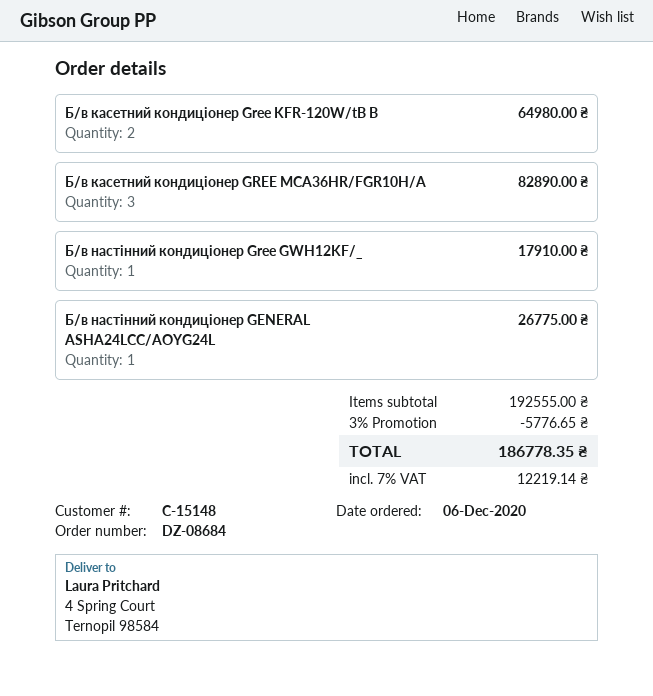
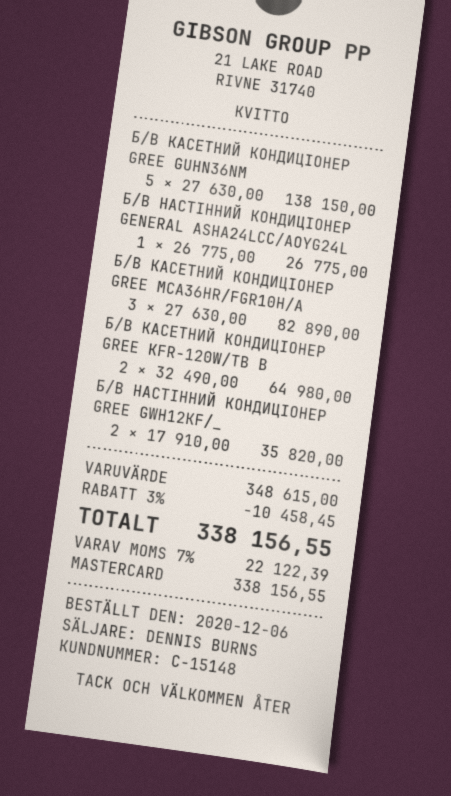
Б/в настінний кондиціонер Gree GWH12KF/_: 1 for 17910.00 -> 2 for 35820.00
Б/В КАСЕТНИЙ КОНДИЦІОНЕР GREE GUHN36NM: none -> 5 for 138150.00
subtotal: 192555.00 -> 348615.00
discount: 3% = 5776.65 -> 3% = 10458.45
tax: 7% = 12219.14 -> 7% = 22122.39
total: 186778.35 -> 338156.55

